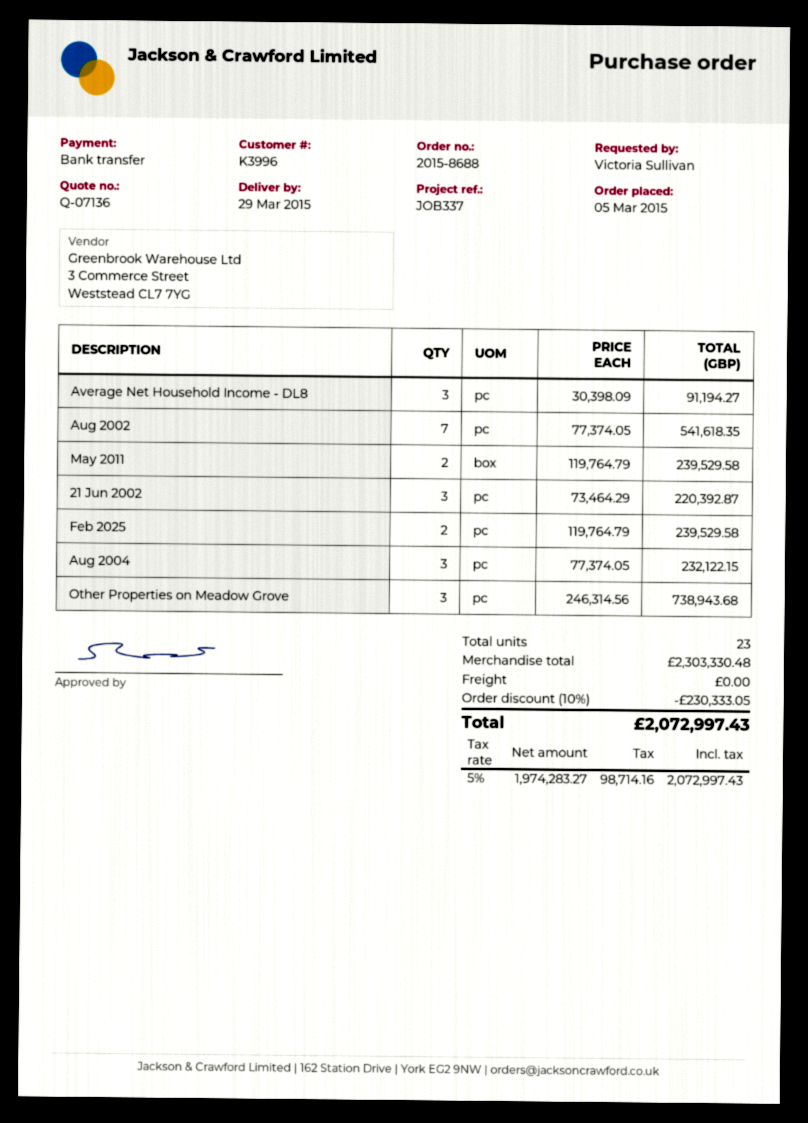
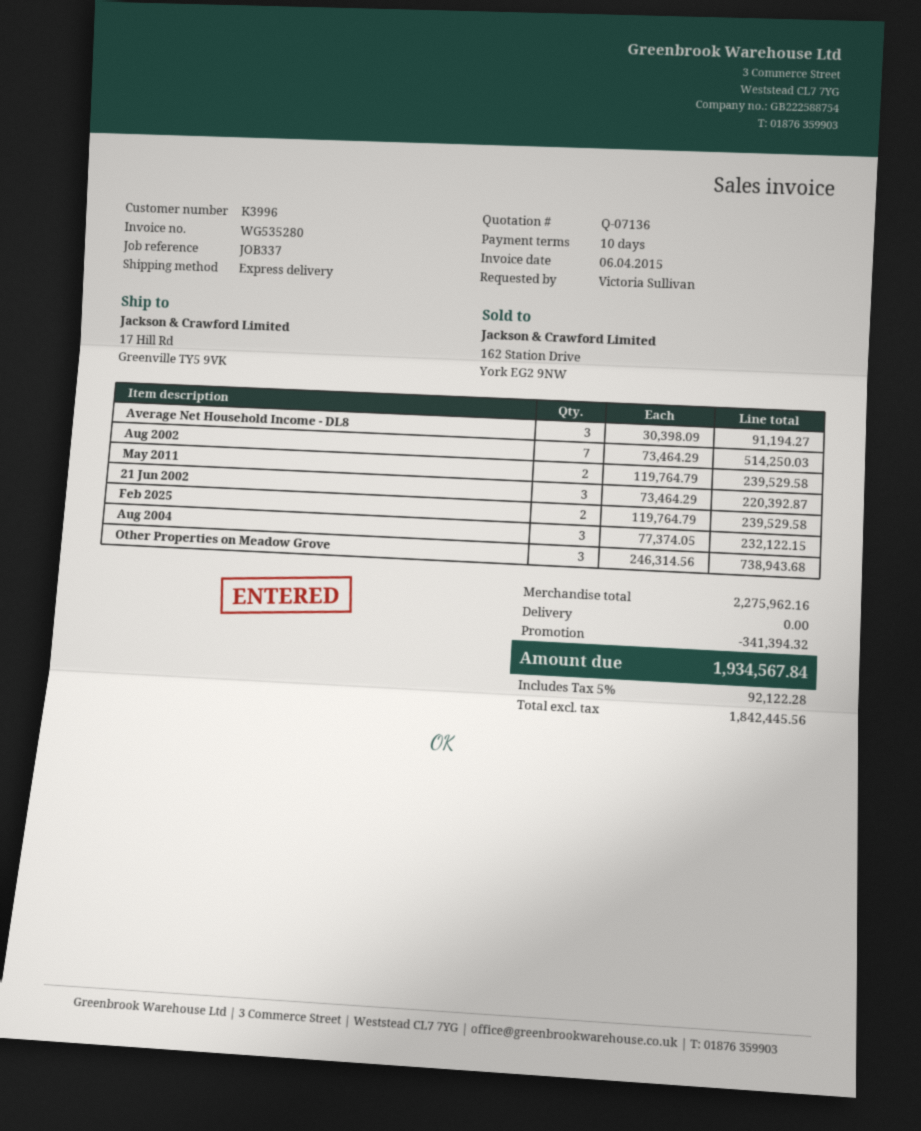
Aug 2002: 7 x 77374.05 = 541618.35 -> 7 x 73464.29 = 514250.03
subtotal: 2303330.48 -> 2275962.16
discount: 230333.05 -> 341394.32
net: 1974283.27 -> 1842445.56
tax: 5% = 98714.16 -> 5% = 92122.28
total: 2072997.43 -> 1934567.84

